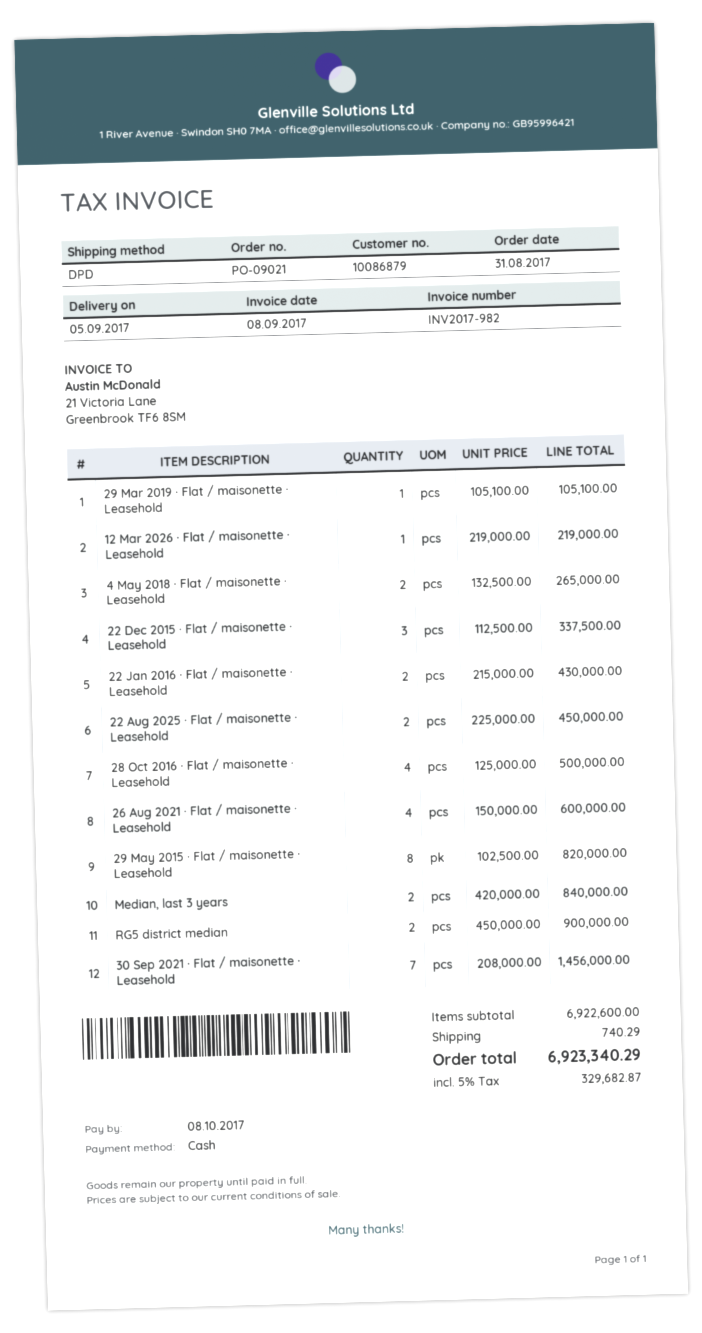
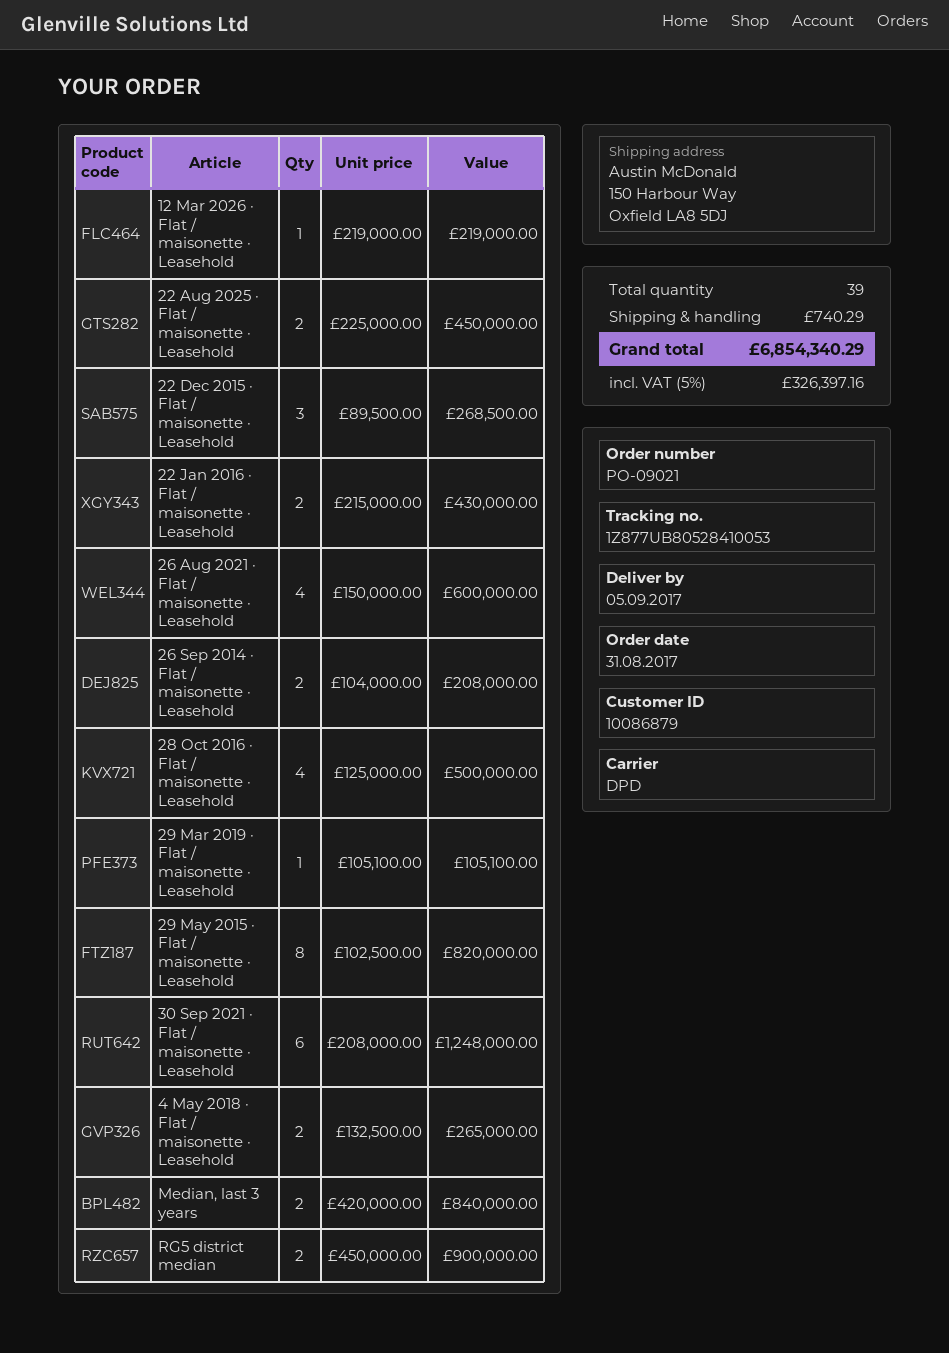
22 Dec 2015 · Flat / maisonette · Leasehold: 3 x 112500.00 = 337500.00 -> 3 x 89500.00 = 268500.00
30 Sep 2021 · Flat / maisonette · Leasehold: 7 x 208000.00 = 1456000.00 -> 6 x 208000.00 = 1248000.00
26 Sep 2014 · Flat / maisonette · Leasehold: none -> 2 x 104000.00 = 208000.00
tax: 5% = 329682.87 -> 5% = 326397.16
total: 6923340.29 -> 6854340.29

